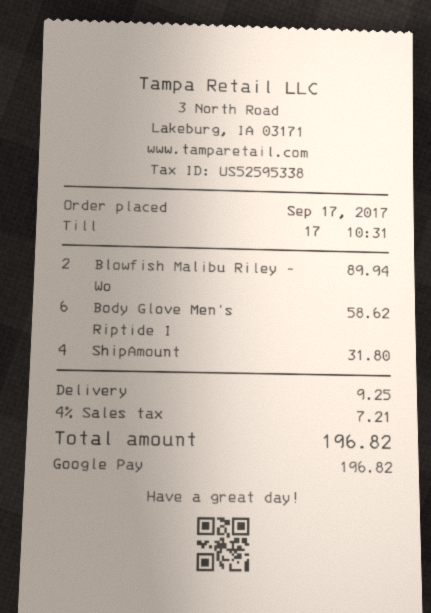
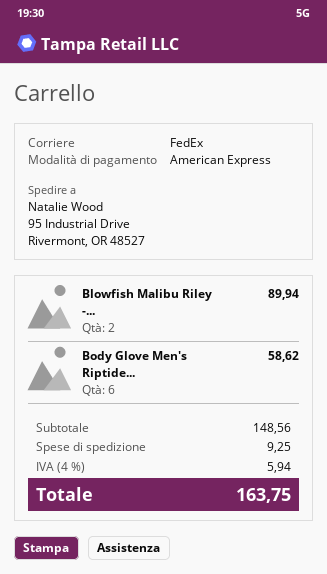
payment method: Google Pay -> American Express
ShipAmount: 4 for 31.80 -> none
tax: 4% = 7.21 -> 4% = 5.94
total: 196.82 -> 163.75

